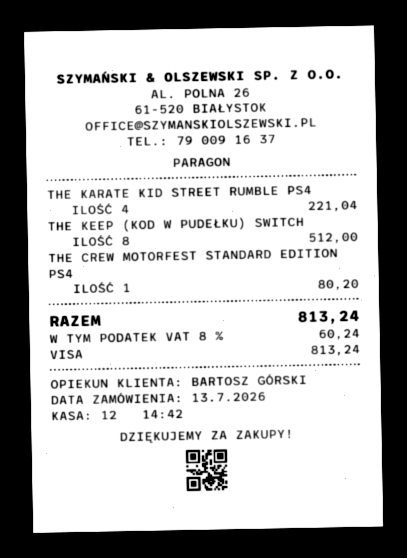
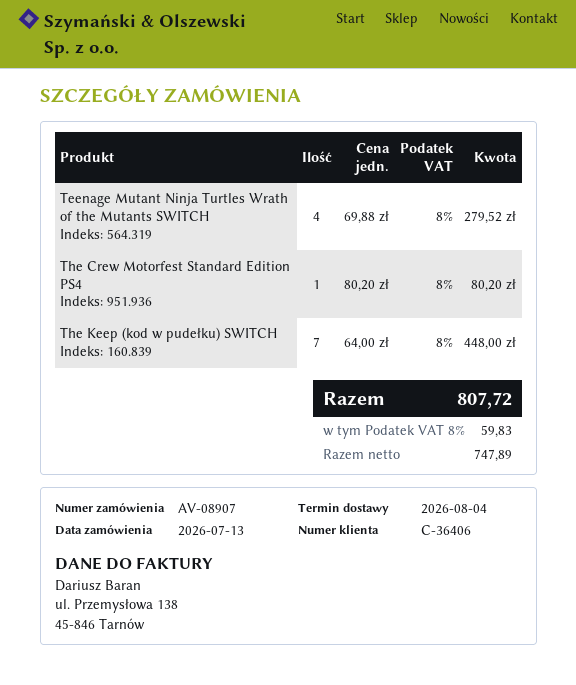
THE KARATE KID STREET RUMBLE PS4: 4 for 221.04 -> none
THE KEEP (KOD W PUDEŁKU) SWITCH: 8 for 512.00 -> 7 for 448.00
Teenage Mutant Ninja Turtles Wrath of the Mutants SWITCH: none -> 4 for 279.52
tax: 8% = 60.24 -> 8% = 59.83
total: 813.24 -> 807.72

